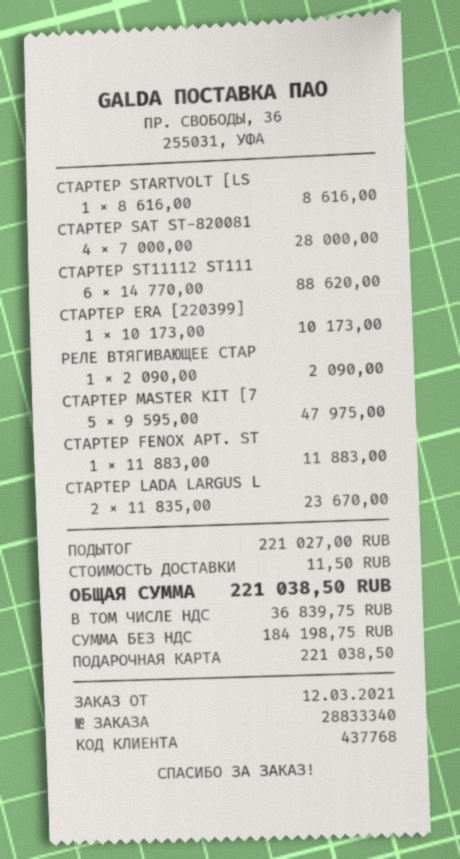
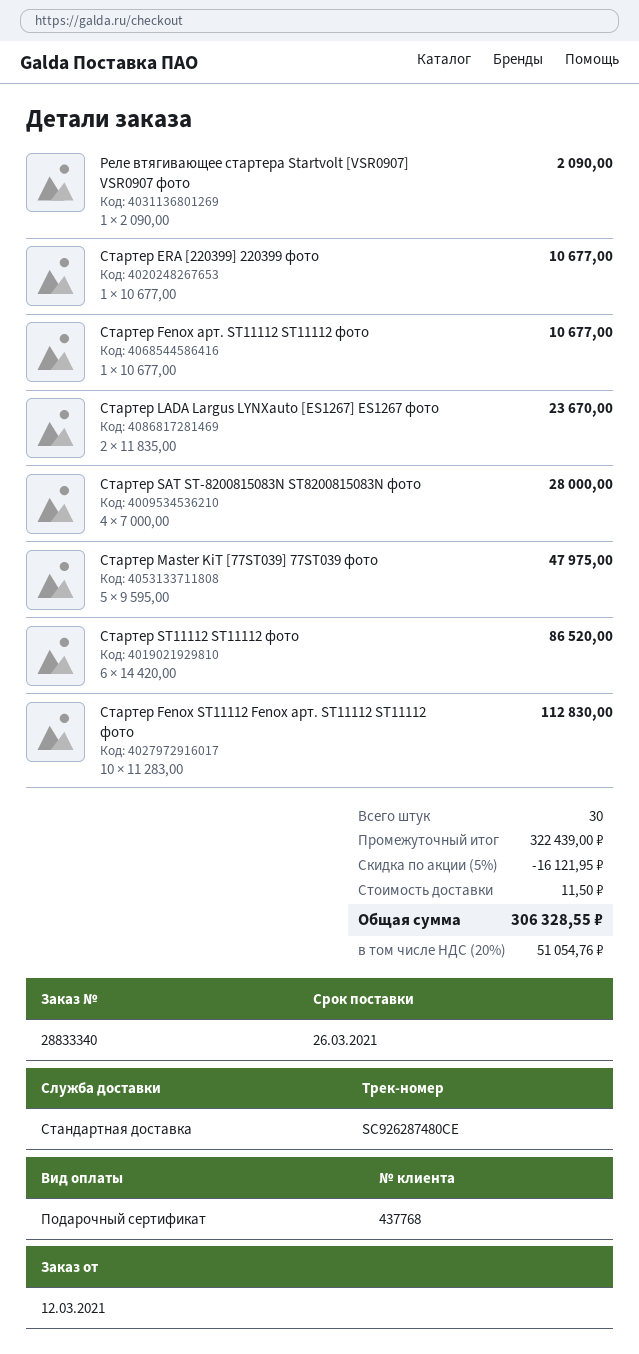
СТАРТЕР STARTVOLT [LS: 1 x 8616.00 = 8616.00 -> none
СТАРТЕР ST11112 ST111: 6 x 14770.00 = 88620.00 -> 6 x 14420.00 = 86520.00
СТАРТЕР ERA [220399]: 1 x 10173.00 = 10173.00 -> 1 x 10677.00 = 10677.00
СТАРТЕР FENOX АРТ. ST: 1 x 11883.00 = 11883.00 -> 1 x 10677.00 = 10677.00
Стартер Fenox ST11112 Fenox арт. ST11112 ST11112 фото: none -> 10 x 11283.00 = 112830.00
subtotal: 221027.00 -> 322439.00
discount: none -> 5% = 16121.95
tax: 36839.75 -> 51054.76
total: 221038.50 -> 306328.55

